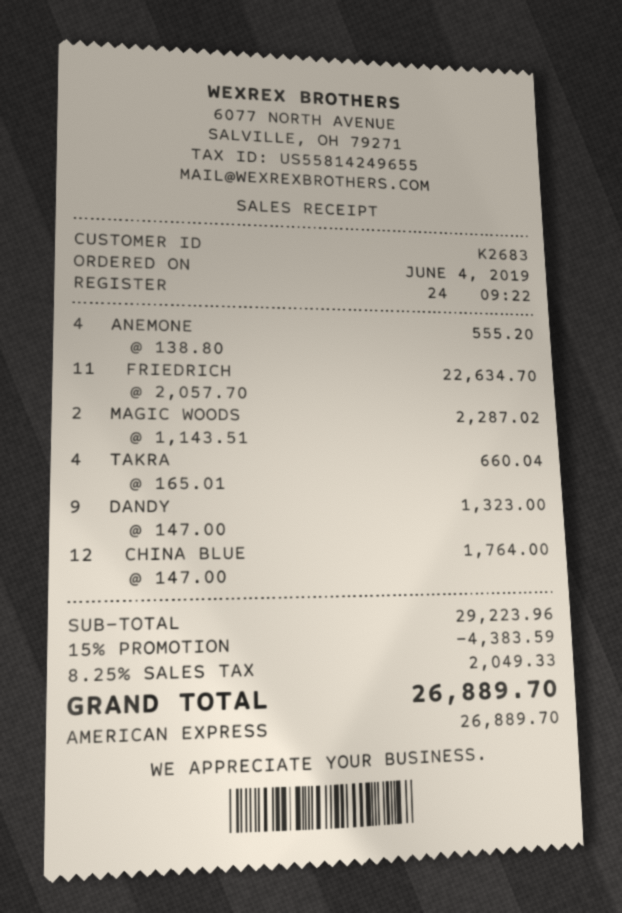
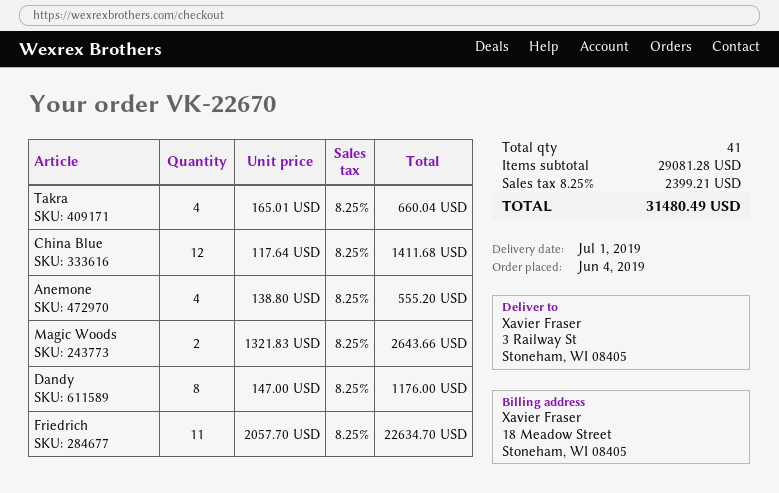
MAGIC WOODS: 2 x 1143.51 = 2287.02 -> 2 x 1321.83 = 2643.66
DANDY: 9 x 147.00 = 1323.00 -> 8 x 147.00 = 1176.00
CHINA BLUE: 12 x 147.00 = 1764.00 -> 12 x 117.64 = 1411.68
subtotal: 29223.96 -> 29081.28
discount: 15% = 4383.59 -> none
tax: 8.25% = 2049.33 -> 8.25% = 2399.21
total: 26889.70 -> 31480.49

